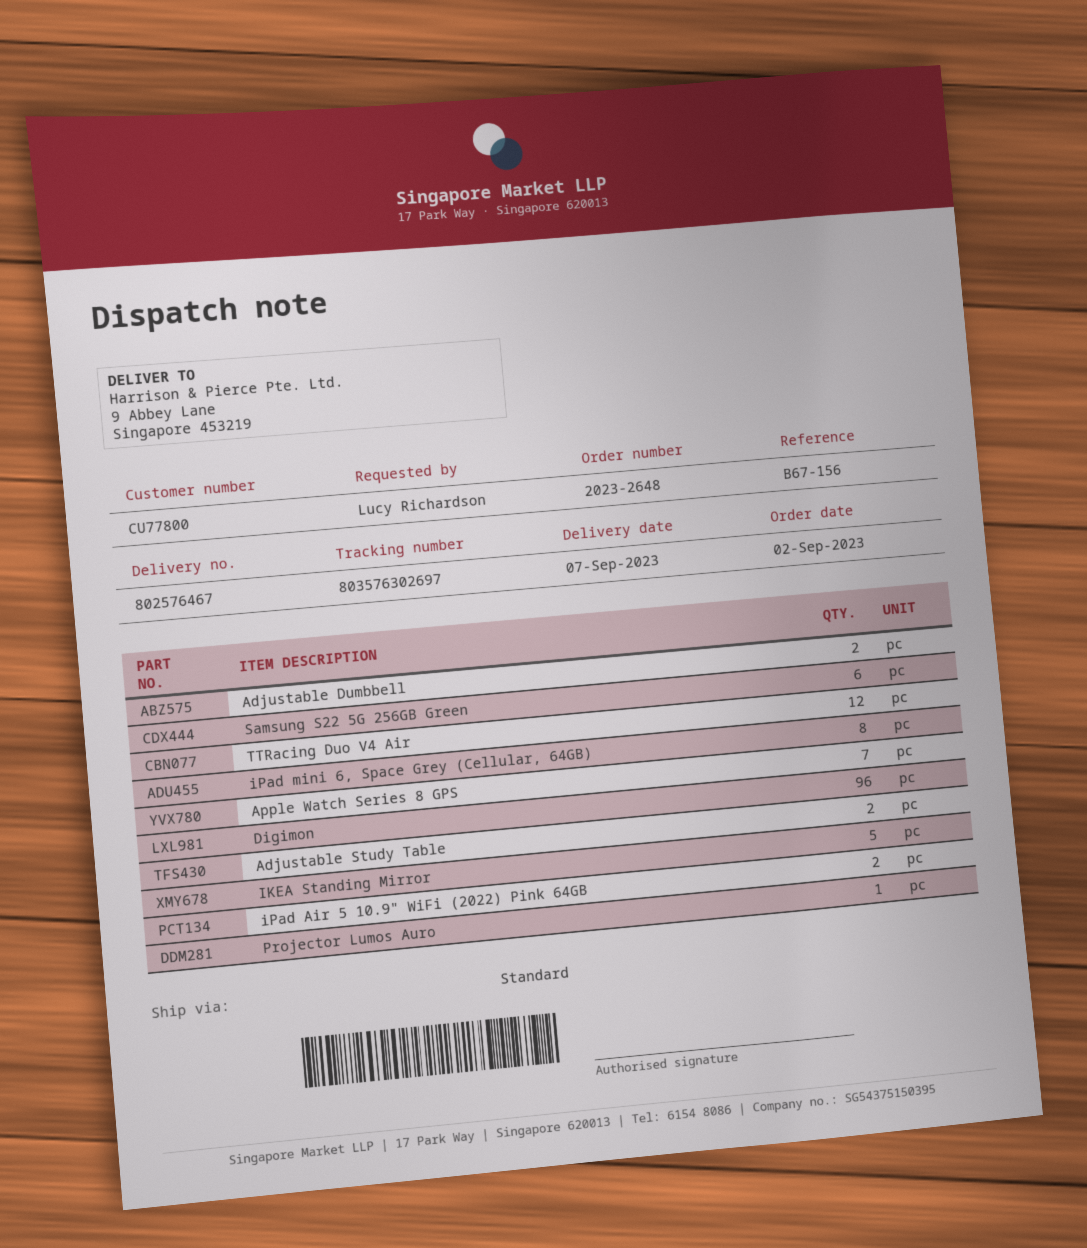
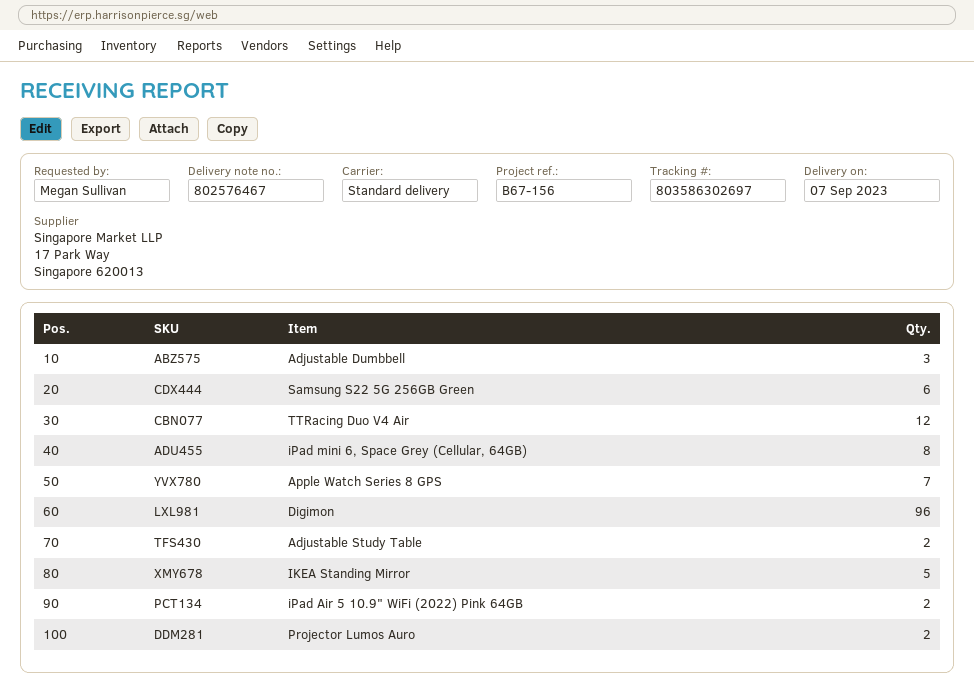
ordered by: Lucy Richardson -> Megan Sullivan
tracking number: 803576302697 -> 803586302697
Adjustable Dumbbell: 2 -> 3
Projector Lumos Auro: 1 -> 2

